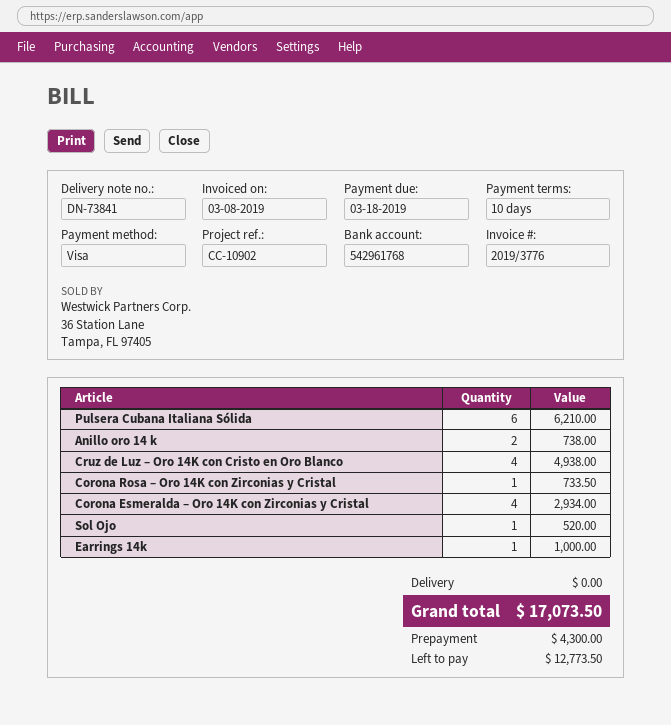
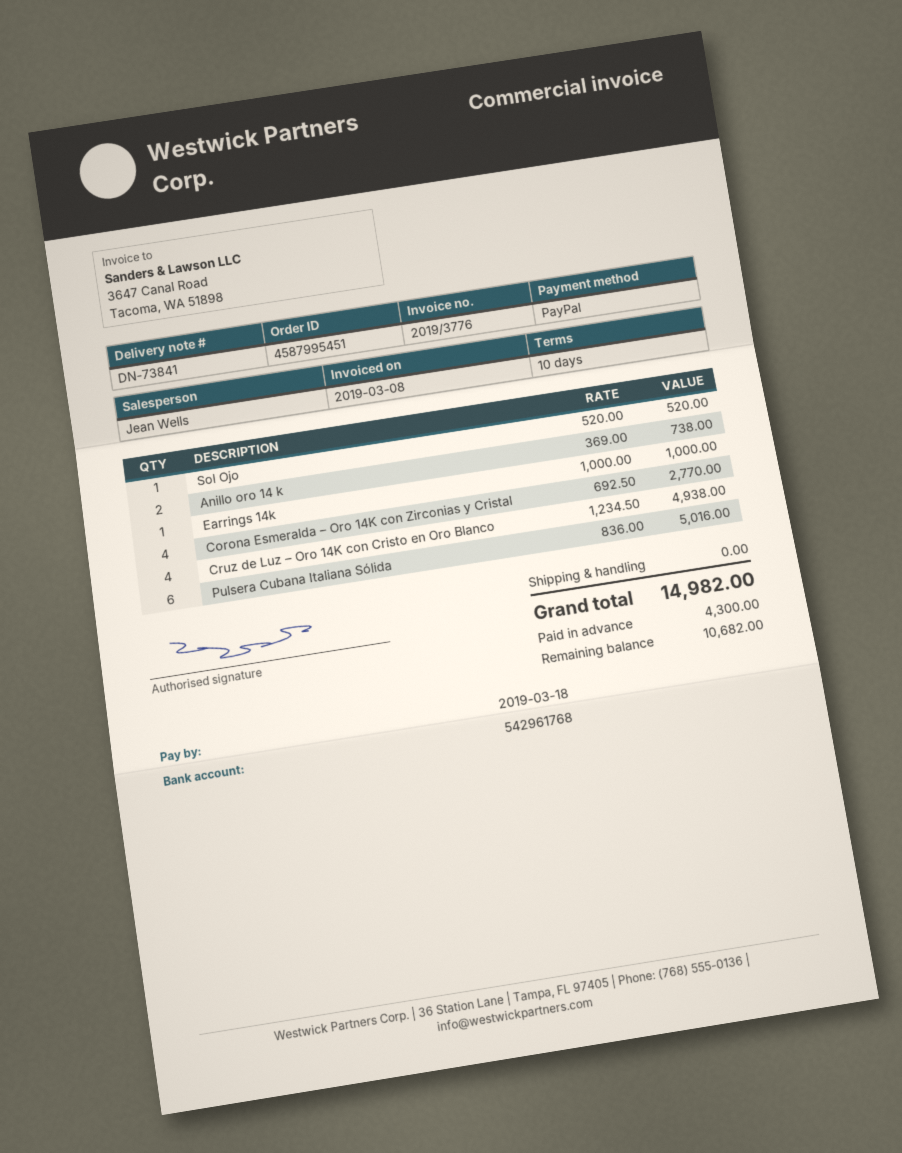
payment method: Visa -> PayPal
Pulsera Cubana Italiana Sólida: 6 for 6210.00 -> 6 for 5016.00
Corona Rosa – Oro 14K con Zirconias y Cristal: 1 for 733.50 -> none
Corona Esmeralda – Oro 14K con Zirconias y Cristal: 4 for 2934.00 -> 4 for 2770.00
total: 17073.50 -> 14982.00
balance: 12773.50 -> 10682.00

